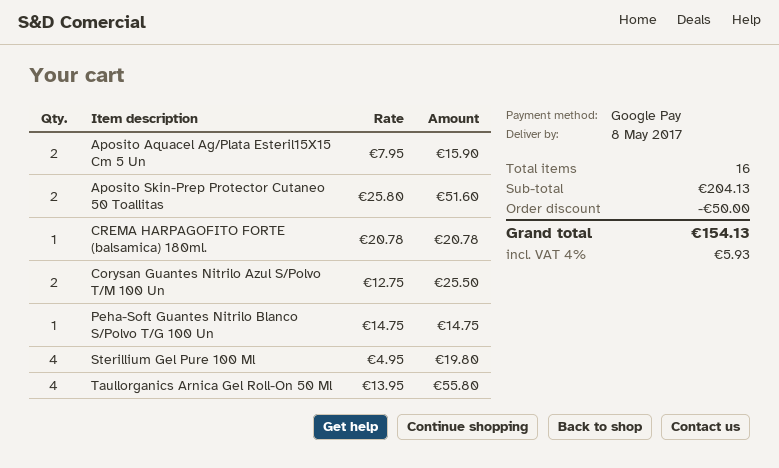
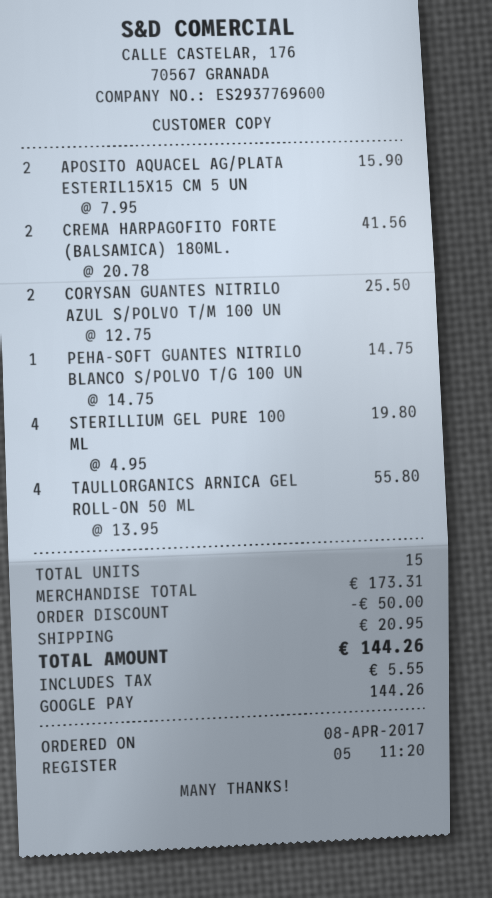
Aposito Skin-Prep Protector Cutaneo 50 Toallitas: 2 x 25.80 = 51.60 -> none
CREMA HARPAGOFITO FORTE (balsamica) 180ml.: 1 x 20.78 = 20.78 -> 2 x 20.78 = 41.56
total quantity: 16 -> 15
subtotal: 204.13 -> 173.31
shipping: none -> 20.95
tax: 5.93 -> 5.55
total: 154.13 -> 144.26

